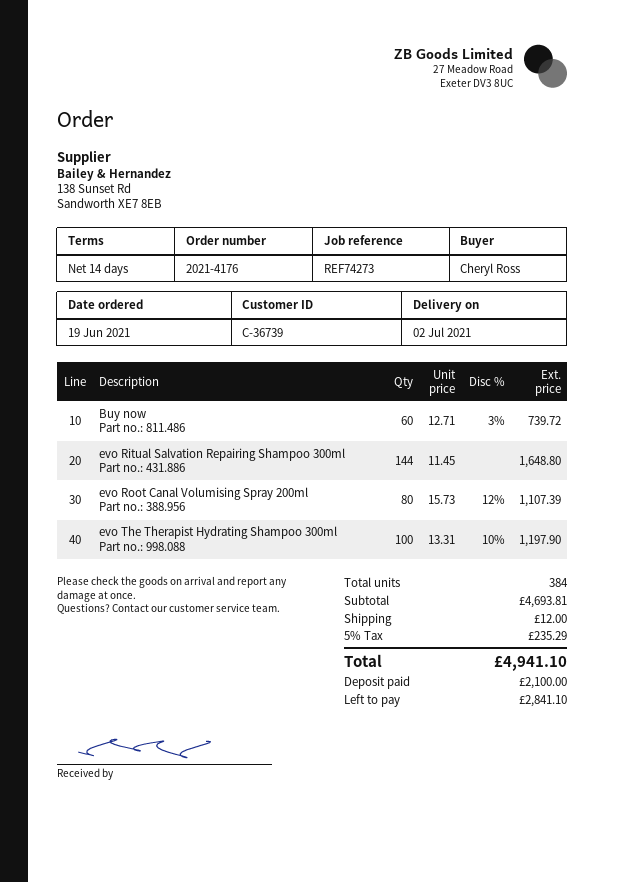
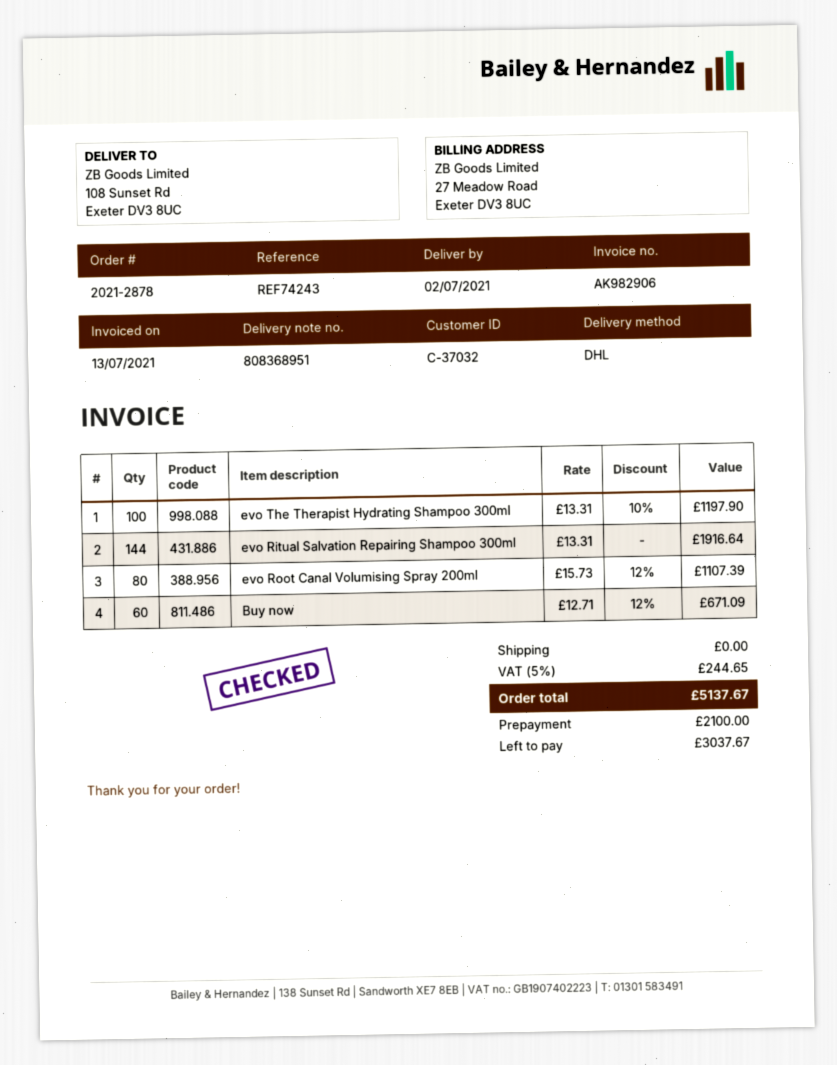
order number: 2021-4176 -> 2021-2878
customer number: C-36739 -> C-37032
reference: REF74273 -> REF74243
Buy now: 60 x 12.71 - 3% = 739.72 -> 60 x 12.71 - 12% = 671.09
evo Ritual Salvation Repairing Shampoo 300ml: 144 x 11.45 = 1648.80 -> 144 x 13.31 = 1916.64
shipping: 12.00 -> 0.00
tax: 5% = 235.29 -> 5% = 244.65
total: 4941.10 -> 5137.67
balance: 2841.10 -> 3037.67

